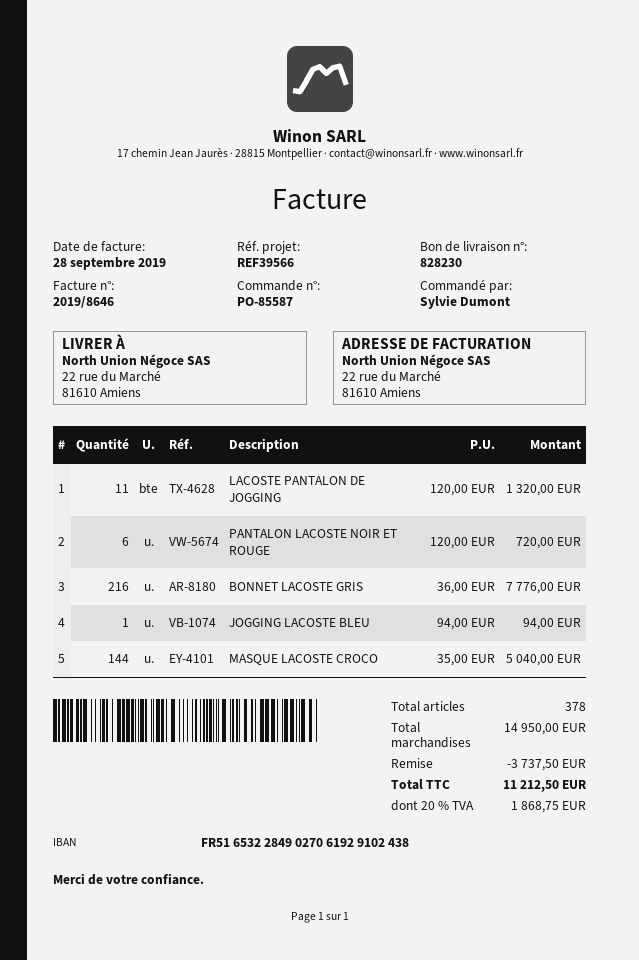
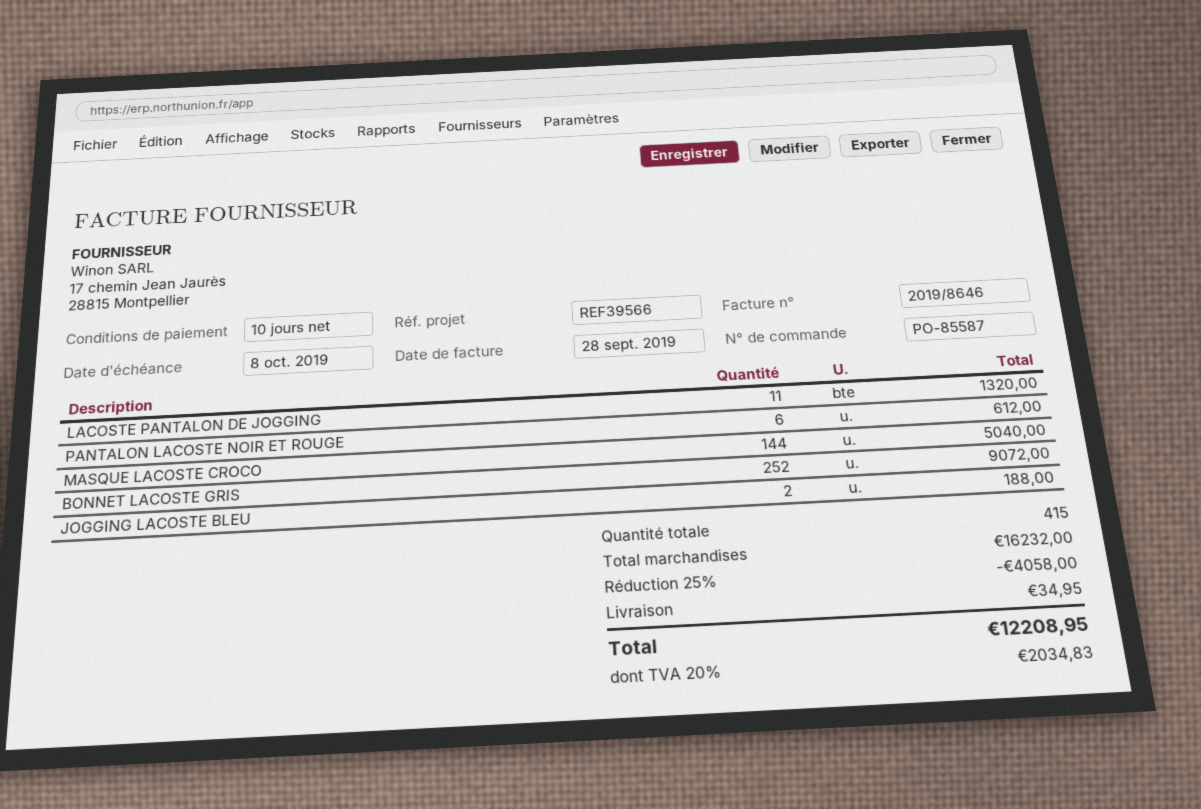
PANTALON LACOSTE NOIR ET ROUGE: 6 for 720.00 -> 6 for 612.00
BONNET LACOSTE GRIS: 216 for 7776.00 -> 252 for 9072.00
JOGGING LACOSTE BLEU: 1 for 94.00 -> 2 for 188.00
total quantity: 378 -> 415
subtotal: 14950.00 -> 16232.00
discount: 3737.50 -> 4058.00
shipping: none -> 34.95
tax: 20% = 1868.75 -> 20% = 2034.83
total: 11212.50 -> 12208.95

